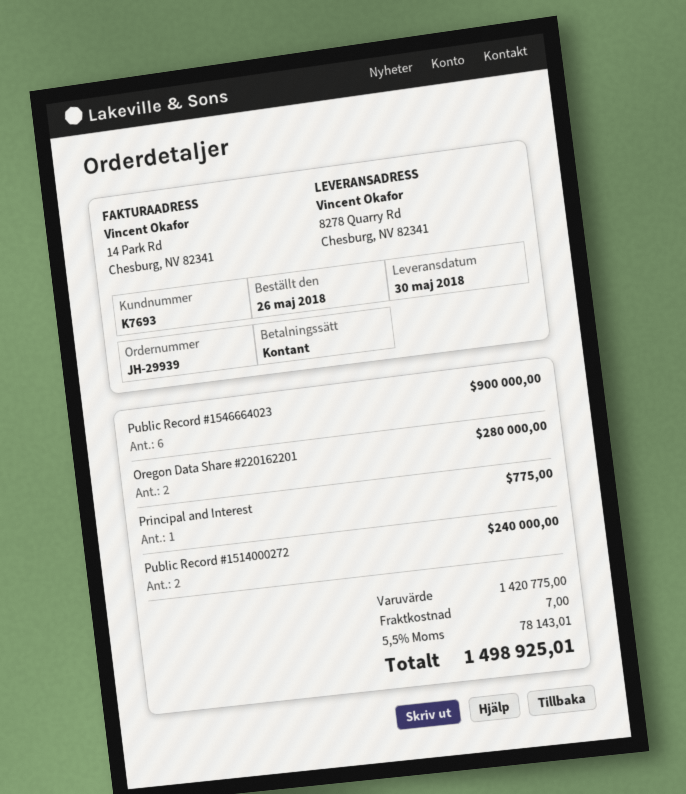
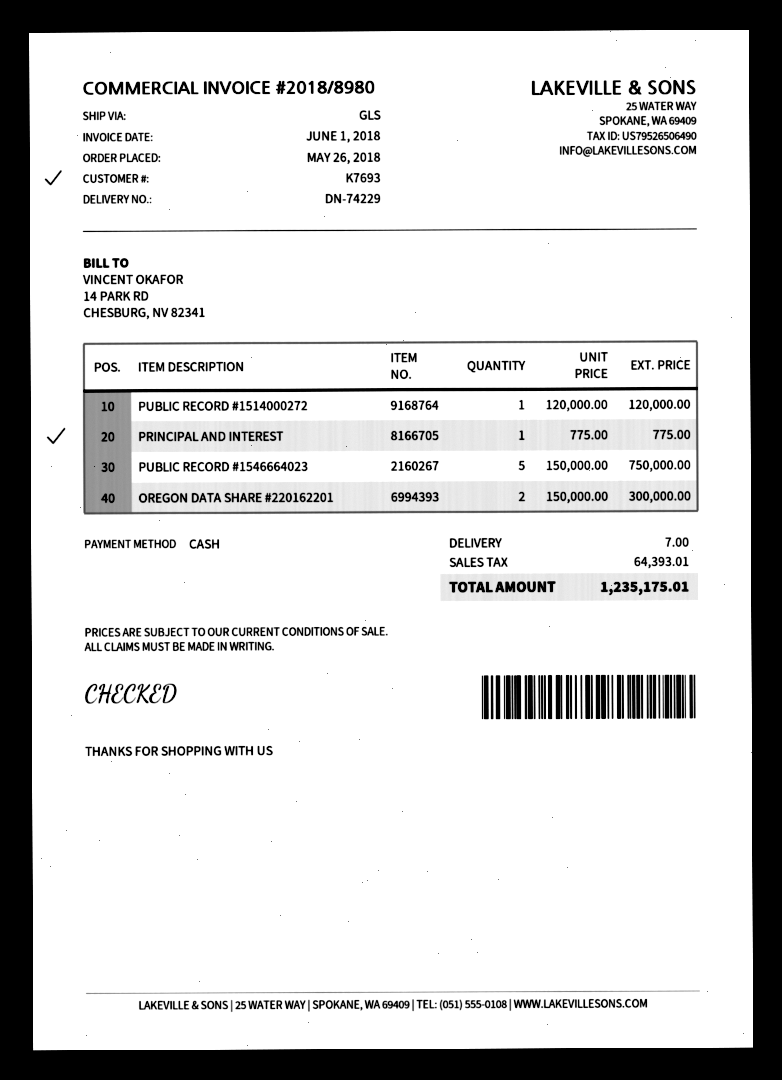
Public Record #1546664023: 6 for 900000.00 -> 5 for 750000.00
Oregon Data Share #220162201: 2 for 280000.00 -> 2 for 300000.00
Public Record #1514000272: 2 for 240000.00 -> 1 for 120000.00
tax: 78143.01 -> 64393.01
total: 1498925.01 -> 1235175.01

